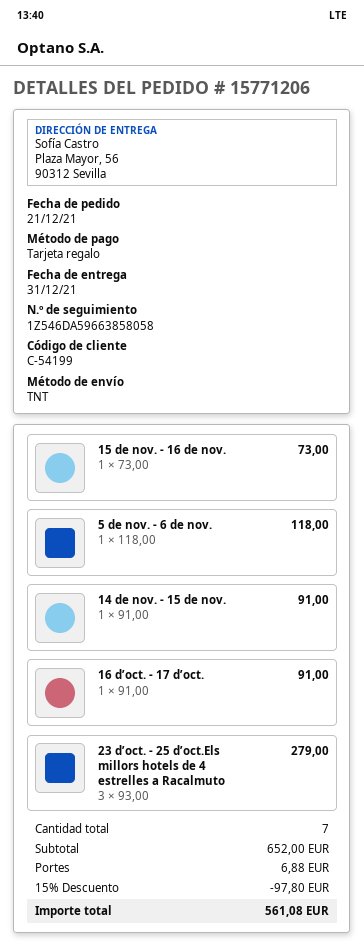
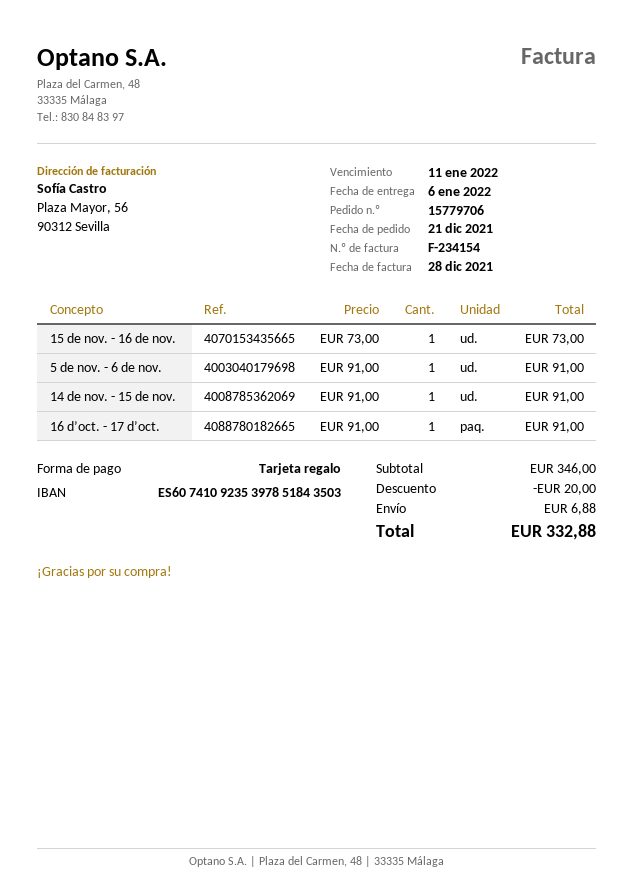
order number: 15771206 -> 15779706
delivery date: 2021-12-31 -> 2022-01-06
5 de nov. - 6 de nov.: 1 x 118.00 = 118.00 -> 1 x 91.00 = 91.00
23 d’oct. - 25 d’oct.Els millors hotels de 4 estrelles a Racalmuto: 3 x 93.00 = 279.00 -> none
subtotal: 652.00 -> 346.00
discount: 97.80 -> 20.00
total: 561.08 -> 332.88

